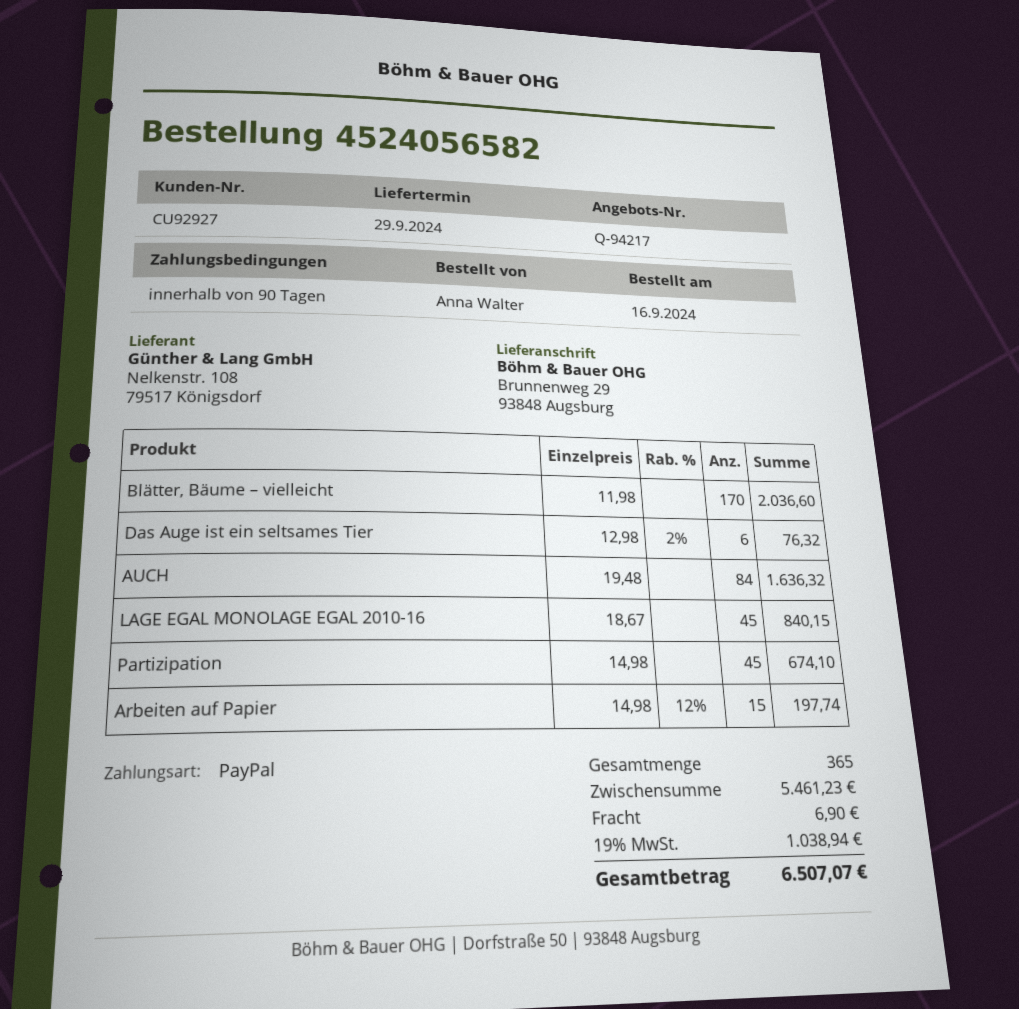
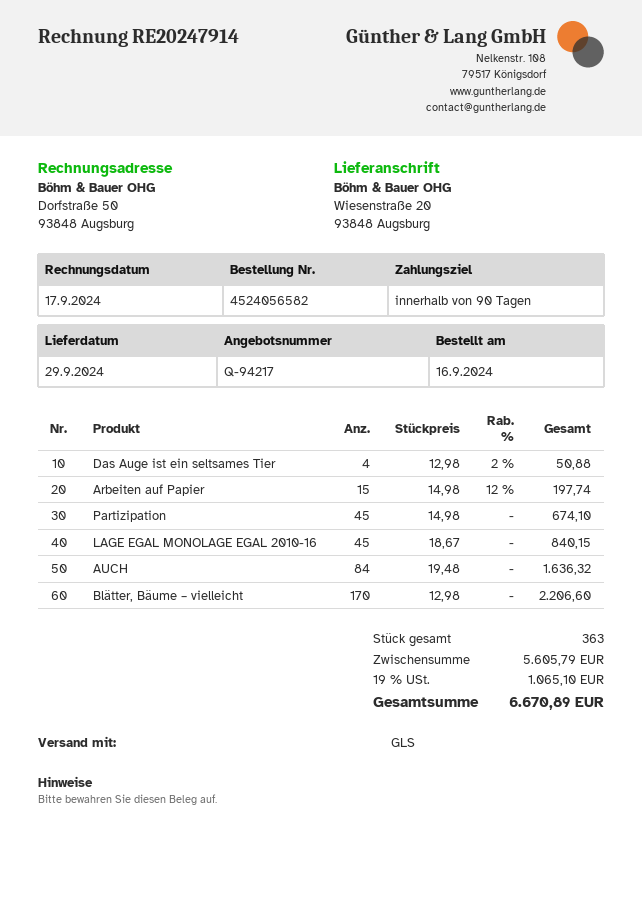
ship to: Brunnenweg 29, 93848 Augsburg -> Wiesenstraße 20, 93848 Augsburg
Blätter, Bäume – vielleicht: 170 x 11.98 = 2036.60 -> 170 x 12.98 = 2206.60
Das Auge ist ein seltsames Tier: 6 x 12.98 - 2% = 76.32 -> 4 x 12.98 - 2% = 50.88
total quantity: 365 -> 363
subtotal: 5461.23 -> 5605.79
shipping: 6.90 -> none
tax: 19% = 1038.94 -> 19% = 1065.10
total: 6507.07 -> 6670.89

